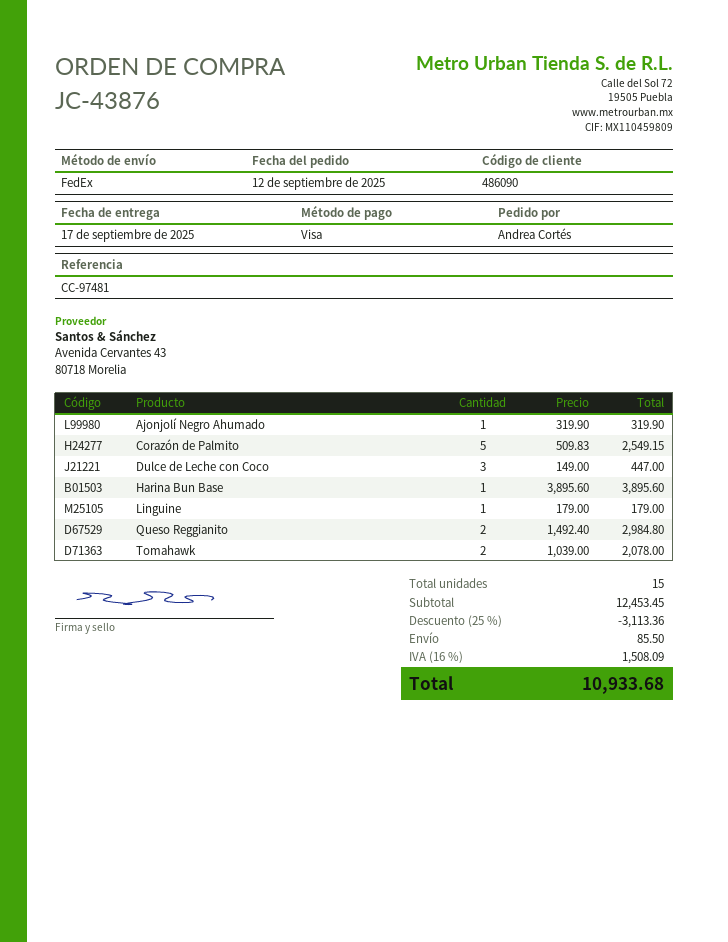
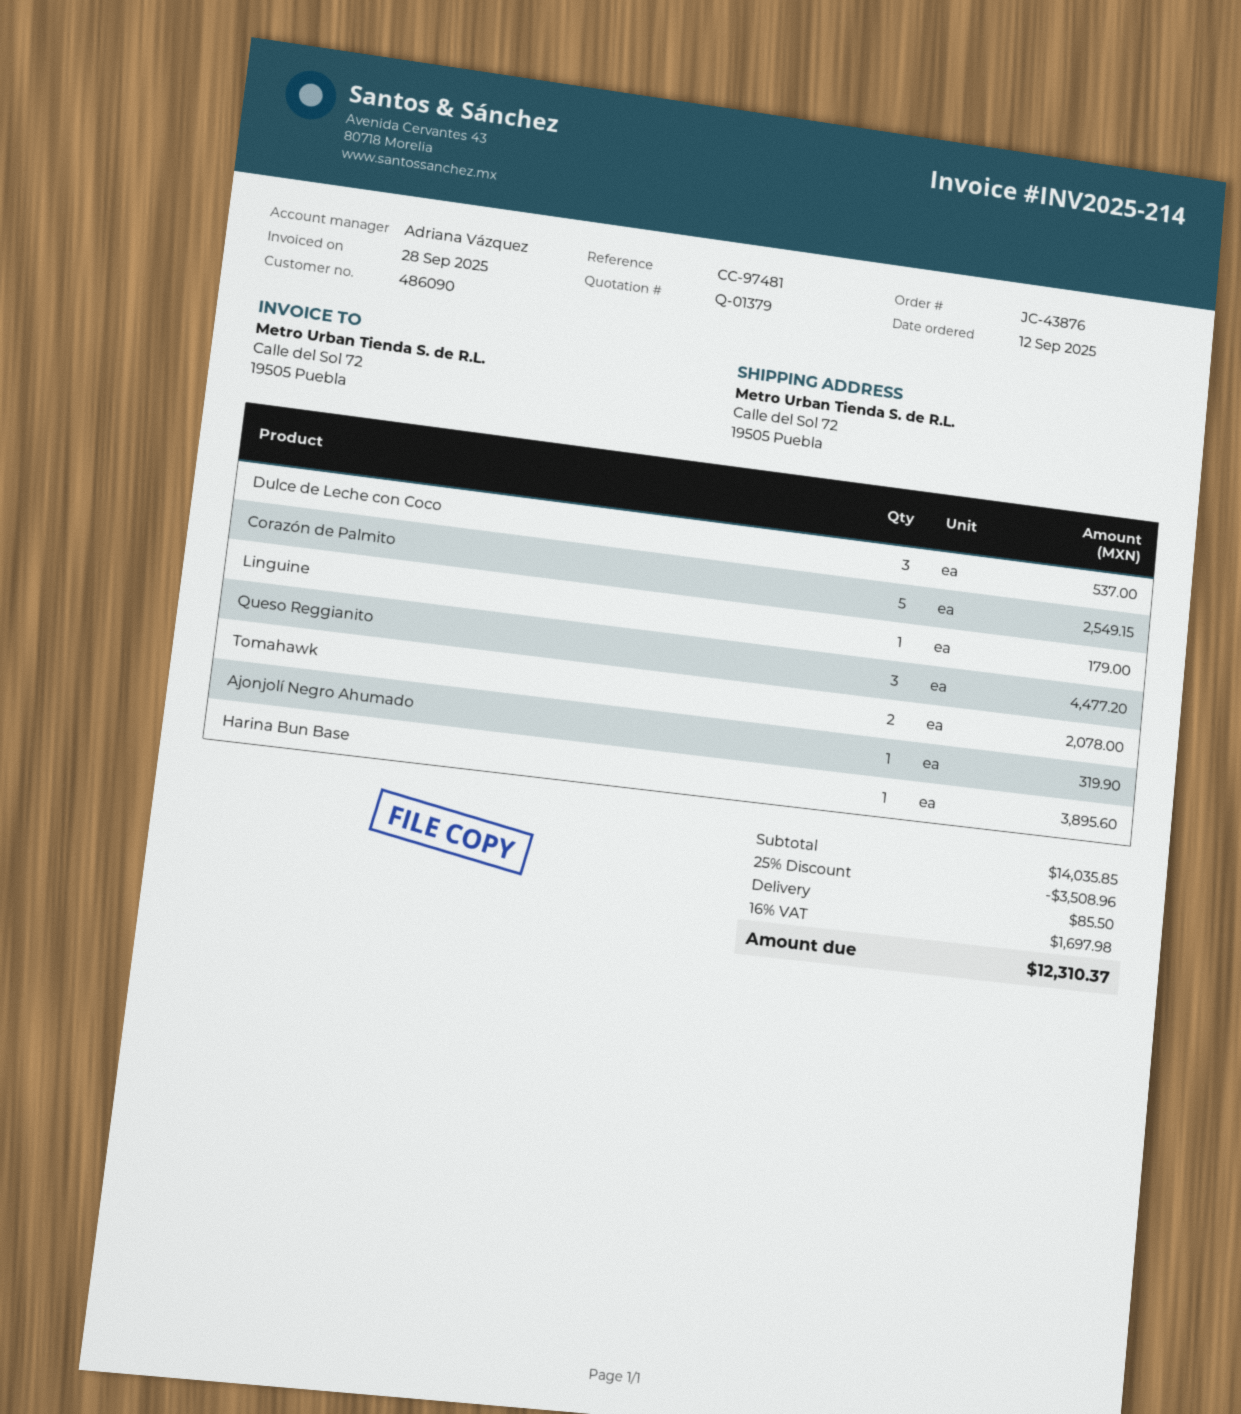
Dulce de Leche con Coco: 3 for 447.00 -> 3 for 537.00
Queso Reggianito: 2 for 2984.80 -> 3 for 4477.20
subtotal: 12453.45 -> 14035.85
discount: 25% = 3113.36 -> 25% = 3508.96
tax: 16% = 1508.09 -> 16% = 1697.98
total: 10933.68 -> 12310.37

